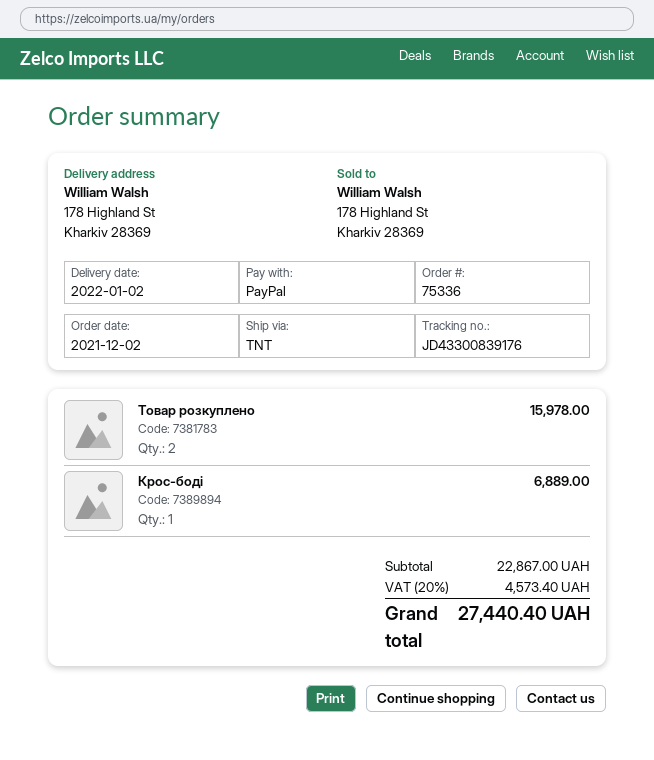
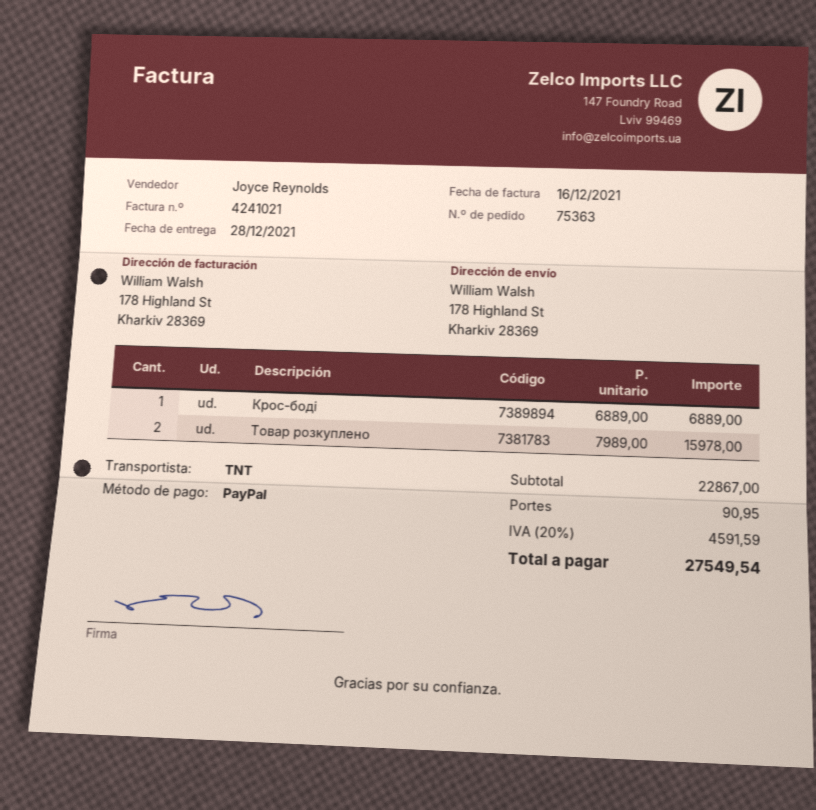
order number: 75336 -> 75363
delivery date: 2022-01-02 -> 2021-12-28
shipping: none -> 90.95
tax: 20% = 4573.40 -> 20% = 4591.59
total: 27440.40 -> 27549.54

